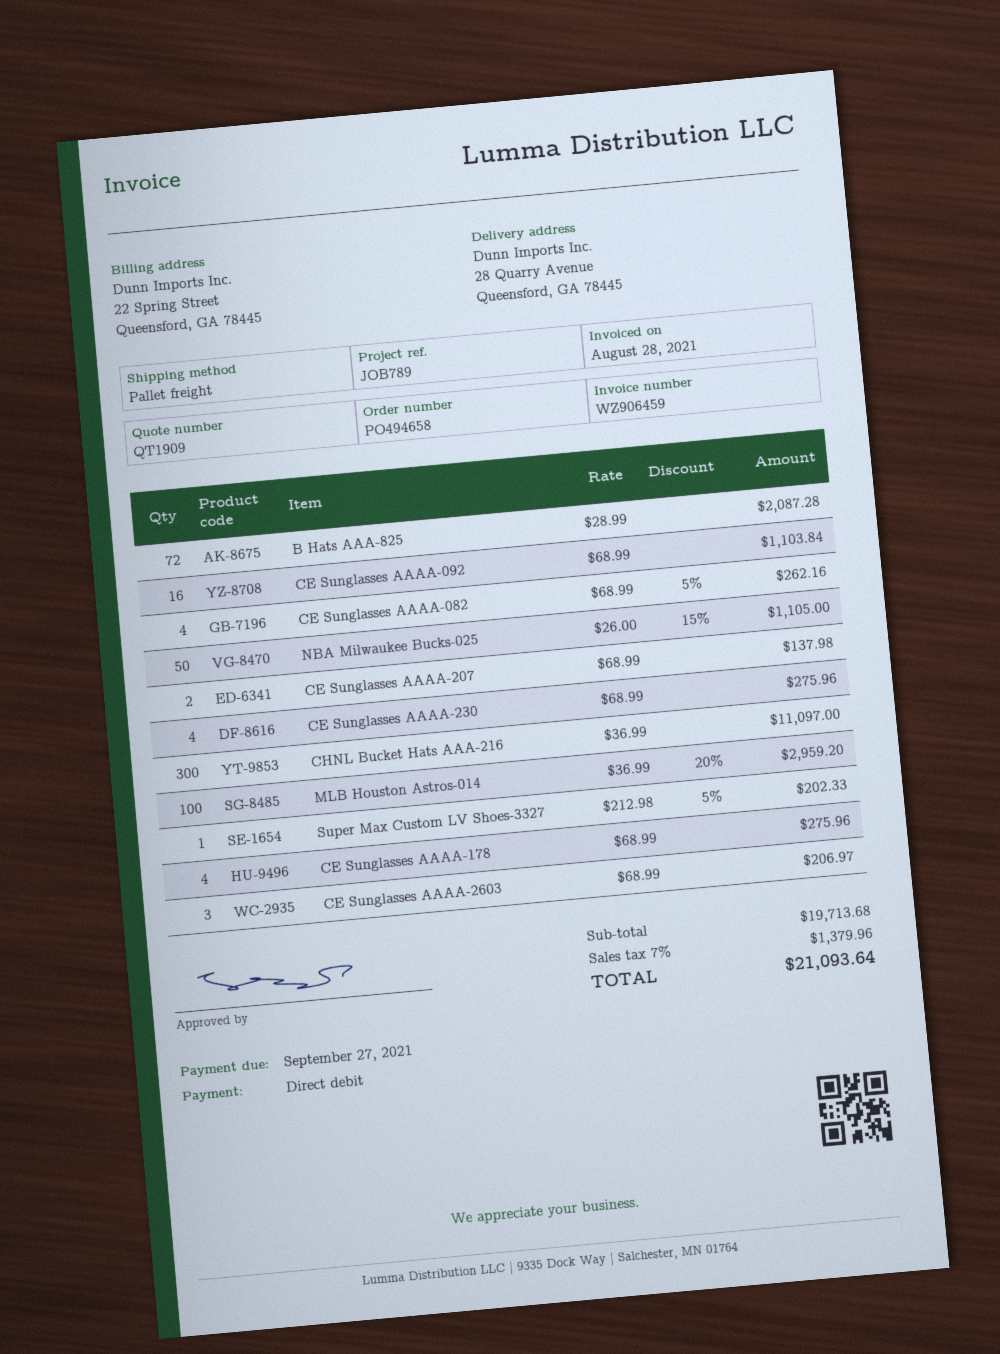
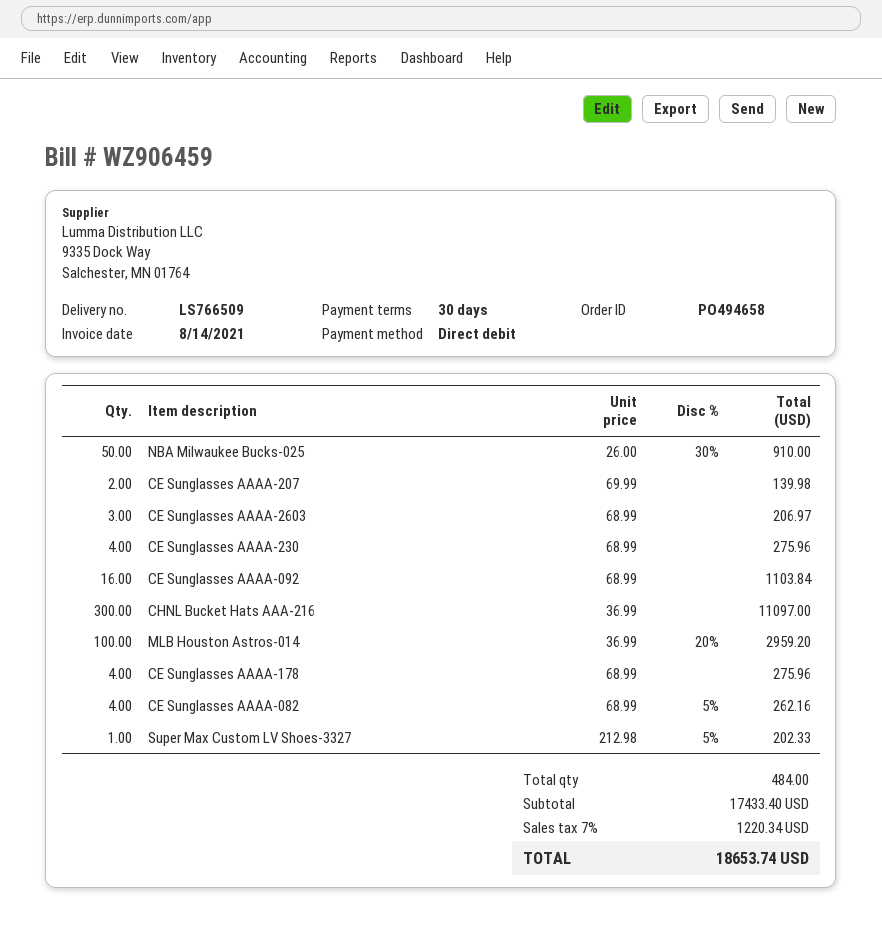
invoice date: 2021-08-28 -> 2021-08-14
B Hats AAA-825: 72 x 28.99 = 2087.28 -> none
NBA Milwaukee Bucks-025: 50 x 26.00 - 15% = 1105.00 -> 50 x 26.00 - 30% = 910.00
CE Sunglasses AAAA-207: 2 x 68.99 = 137.98 -> 2 x 69.99 = 139.98
subtotal: 19713.68 -> 17433.40
tax: 7% = 1379.96 -> 7% = 1220.34
total: 21093.64 -> 18653.74

